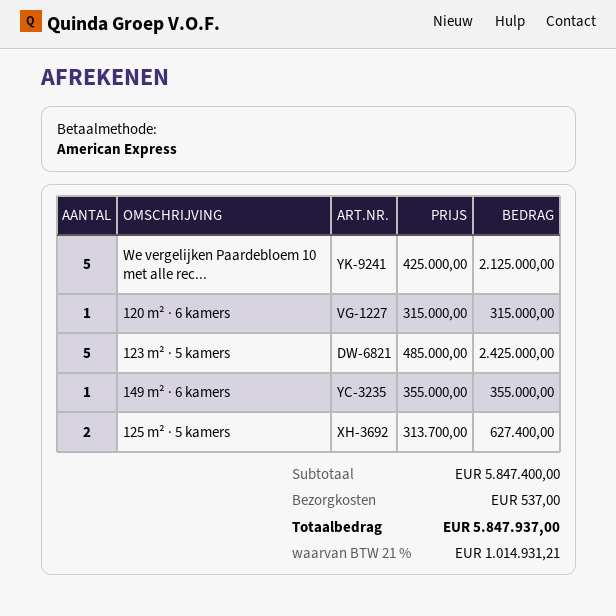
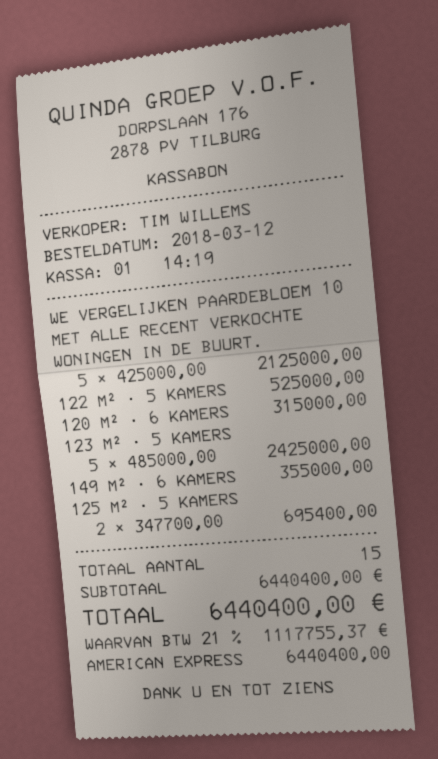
125 m² · 5 kamers: 2 x 313700.00 = 627400.00 -> 2 x 347700.00 = 695400.00
122 M² · 5 KAMERS: none -> 1 x 525000.00 = 525000.00
subtotal: 5847400.00 -> 6440400.00
shipping: 537.00 -> none
tax: 21% = 1014931.21 -> 21% = 1117755.37
total: 5847937.00 -> 6440400.00

